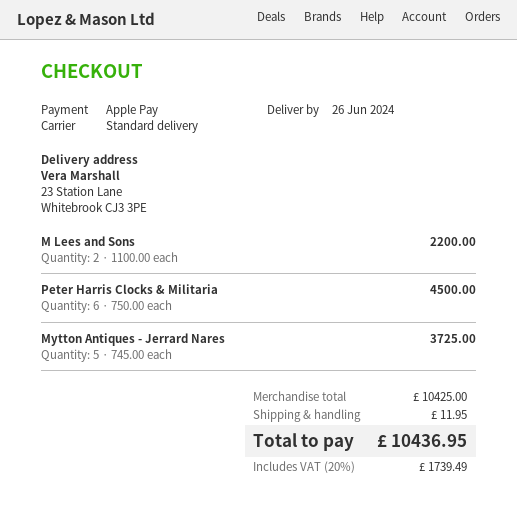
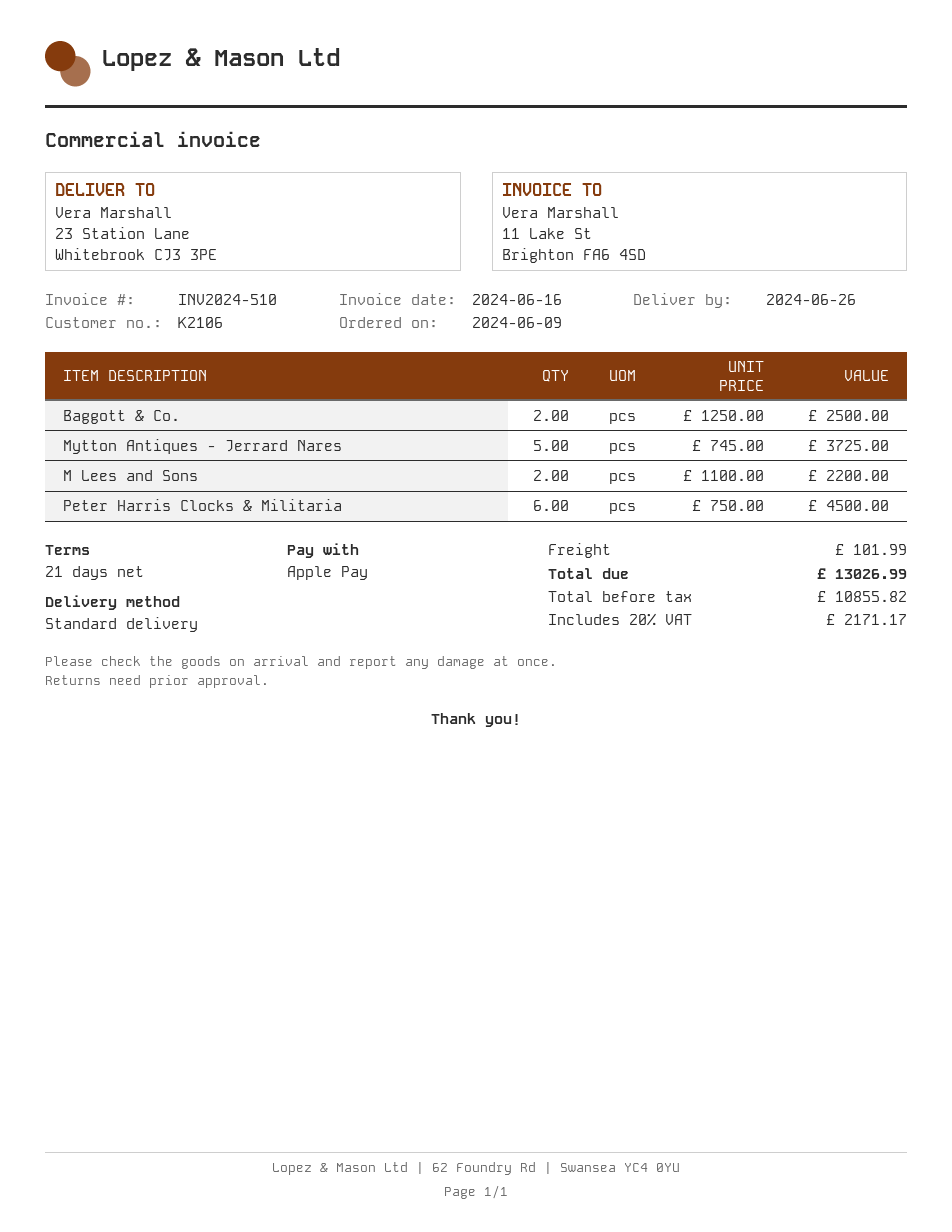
Baggott & Co.: none -> 2 x 1250.00 = 2500.00
shipping: 11.95 -> 101.99
tax: 20% = 1739.49 -> 20% = 2171.17
total: 10436.95 -> 13026.99

